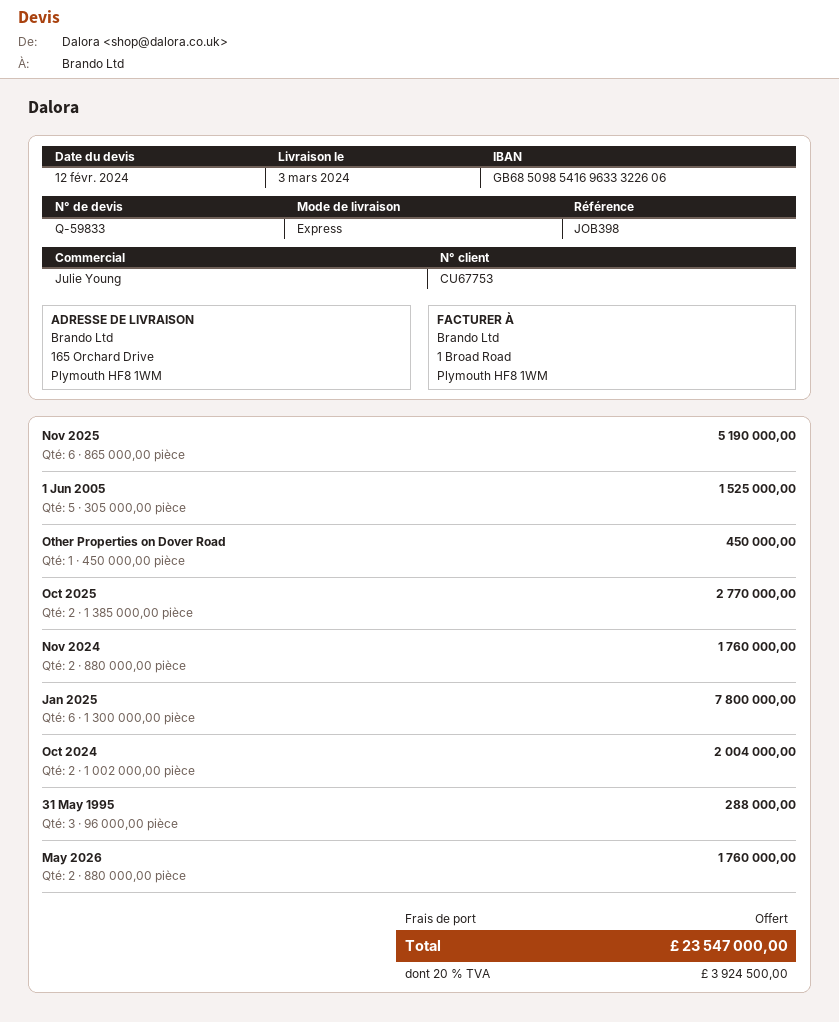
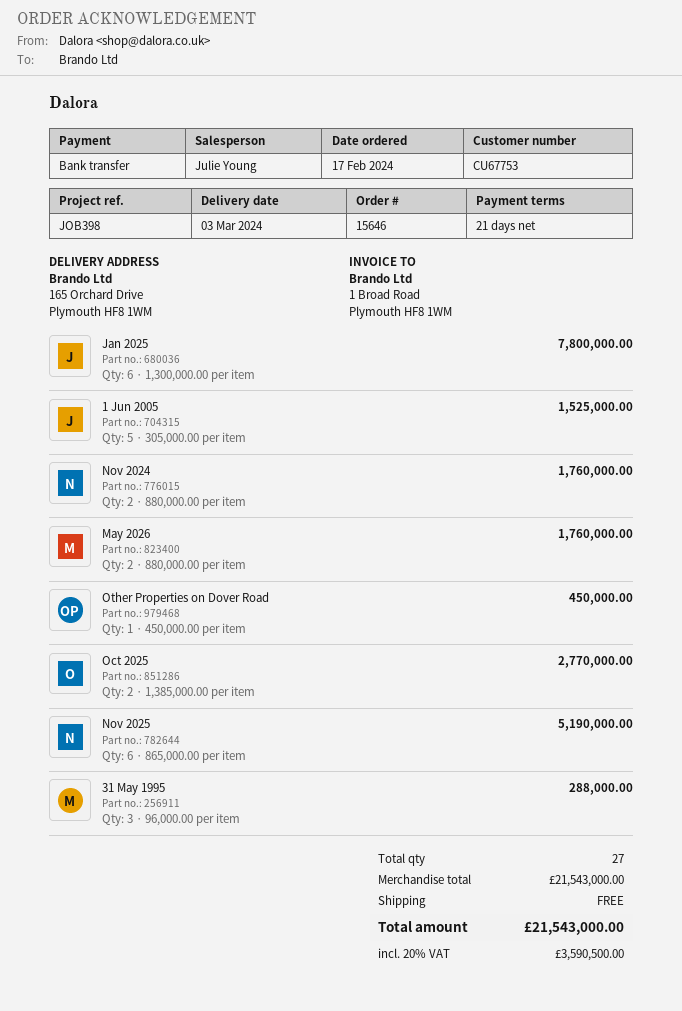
Oct 2024: 2 x 1002000.00 = 2004000.00 -> none
tax: 20% = 3924500.00 -> 20% = 3590500.00
total: 23547000.00 -> 21543000.00

